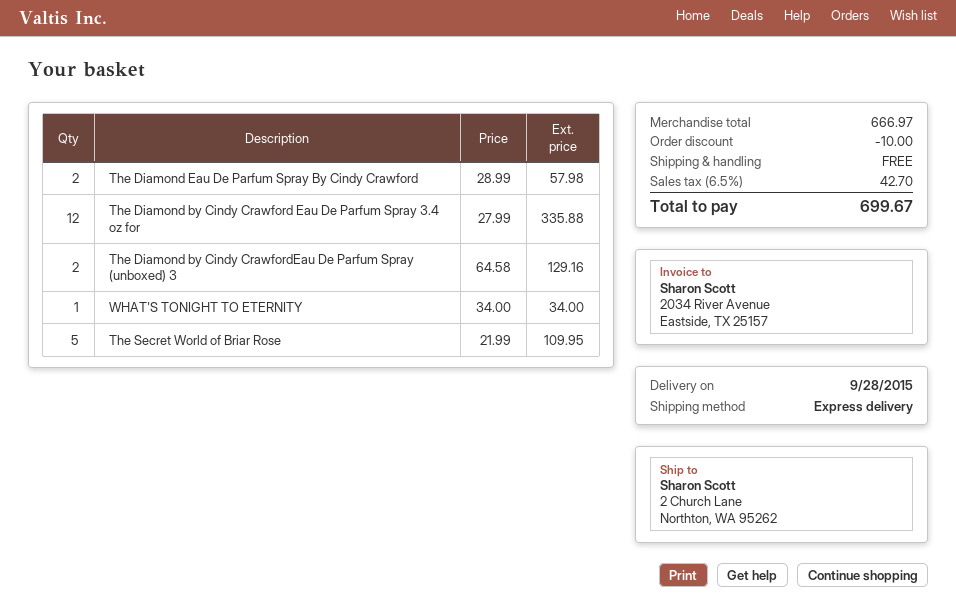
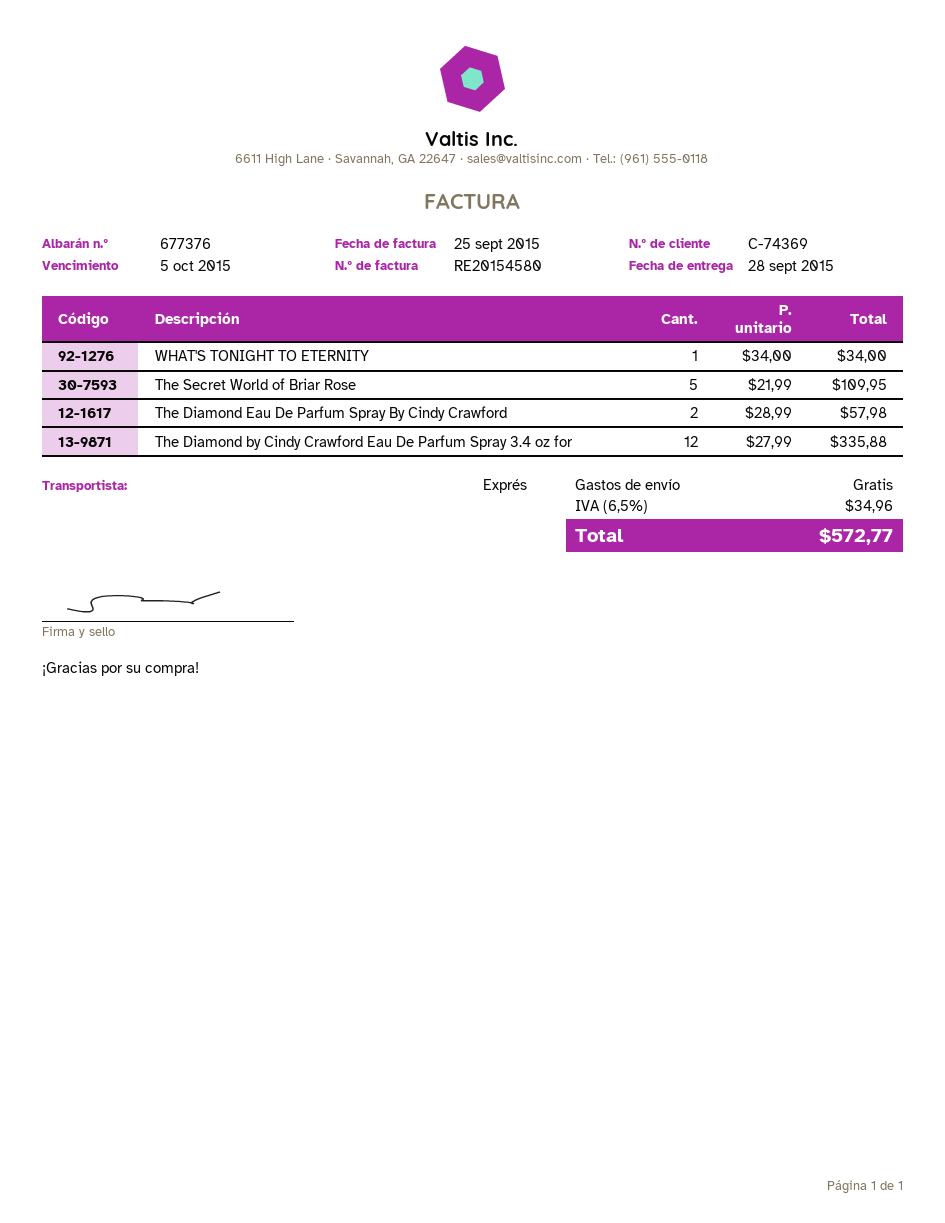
The Diamond by Cindy CrawfordEau De Parfum Spray (unboxed) 3: 2 x 64.58 = 129.16 -> none
discount: 10.00 -> none
tax: 6.5% = 42.70 -> 6.5% = 34.96
total: 699.67 -> 572.77

